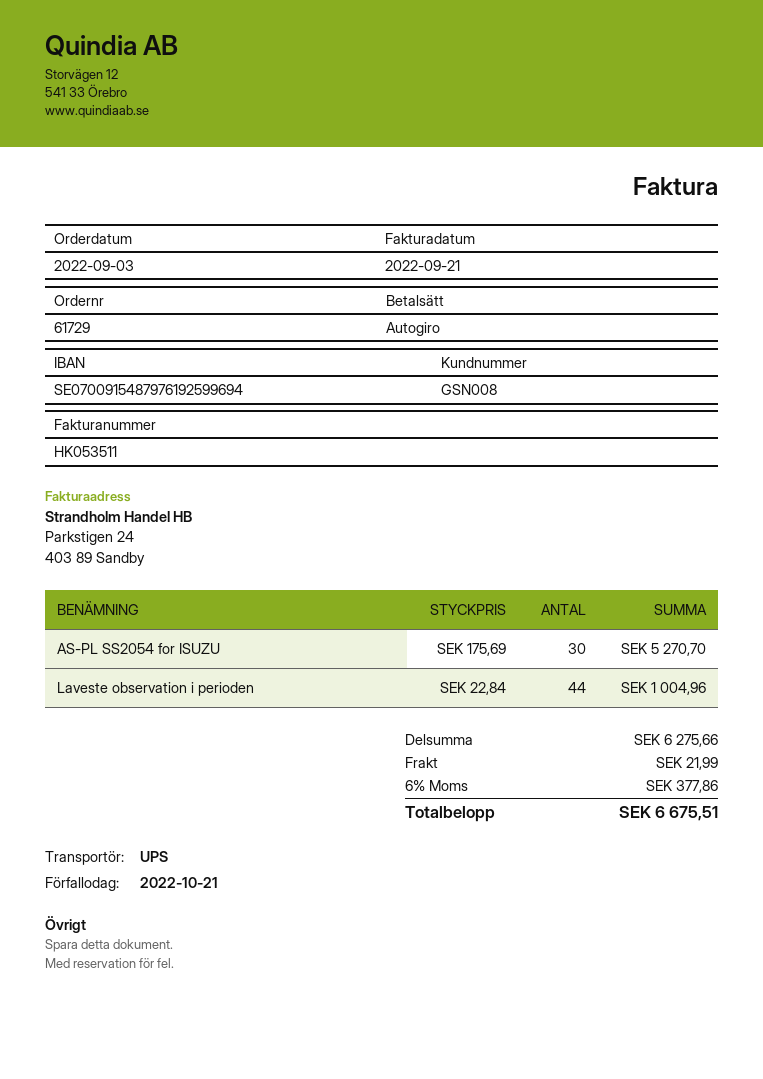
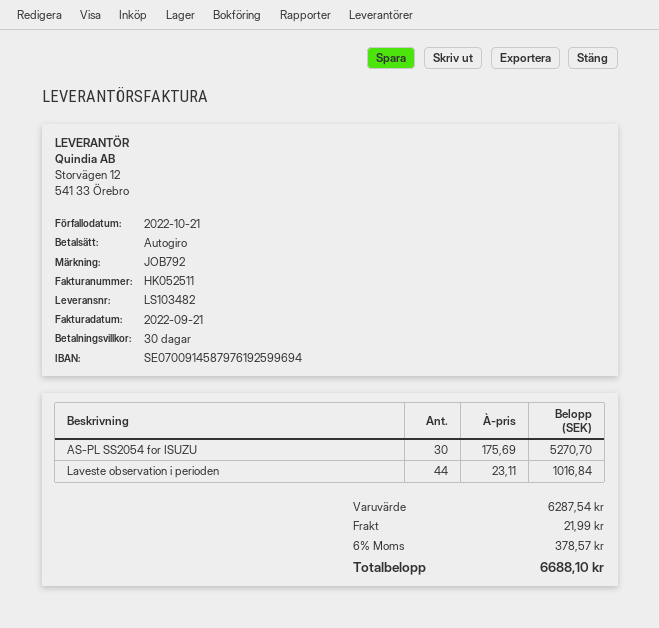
invoice number: HK053511 -> HK052511
bank account: SE0700915487976192599694 -> SE0700914587976192599694
Laveste observation i perioden: 44 x 22.84 = 1004.96 -> 44 x 23.11 = 1016.84
subtotal: 6275.66 -> 6287.54
tax: 6% = 377.86 -> 6% = 378.57
total: 6675.51 -> 6688.10

